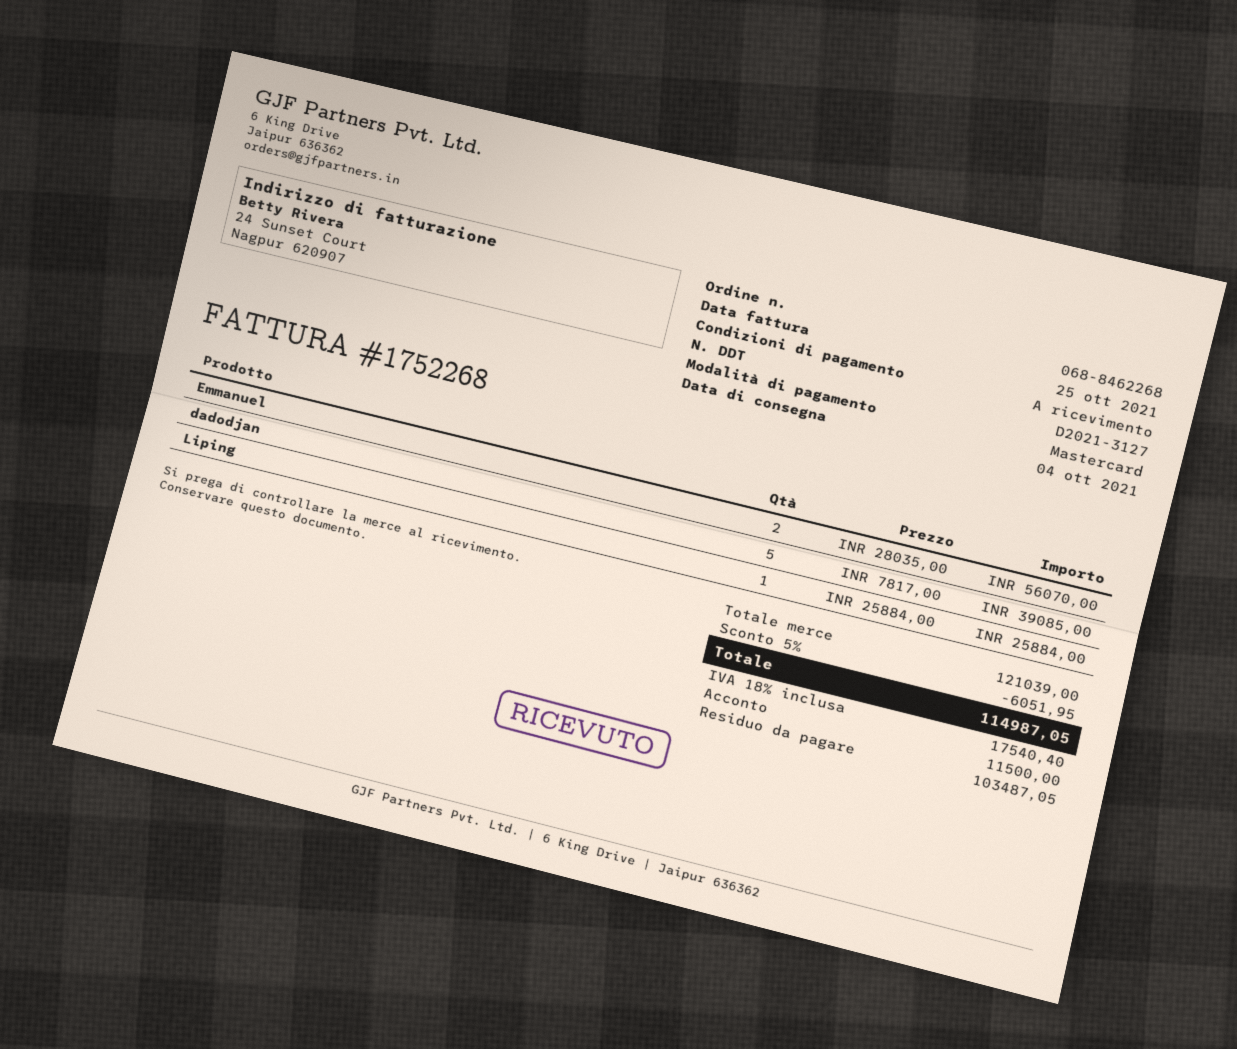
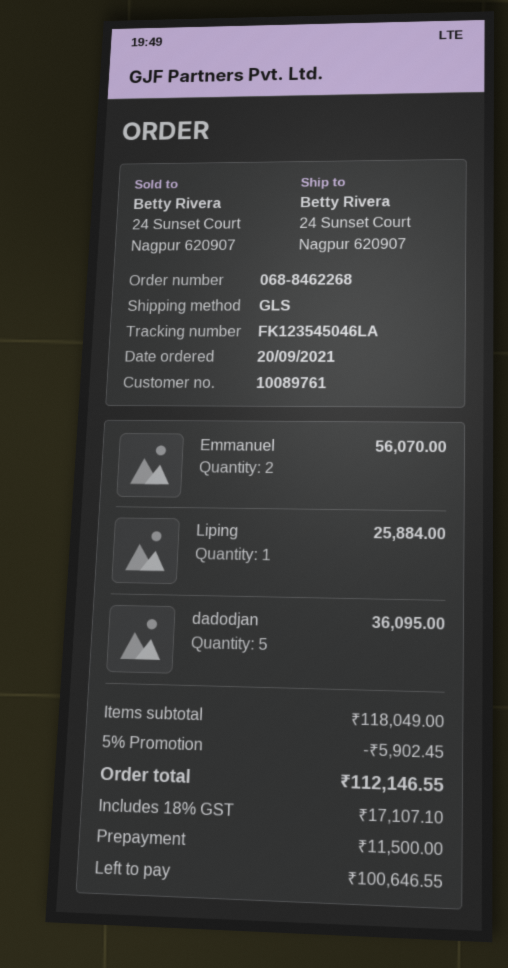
dadodjan: 5 for 39085.00 -> 5 for 36095.00
subtotal: 121039.00 -> 118049.00
discount: 5% = 6051.95 -> 5% = 5902.45
tax: 18% = 17540.40 -> 18% = 17107.10
total: 114987.05 -> 112146.55
balance: 103487.05 -> 100646.55

